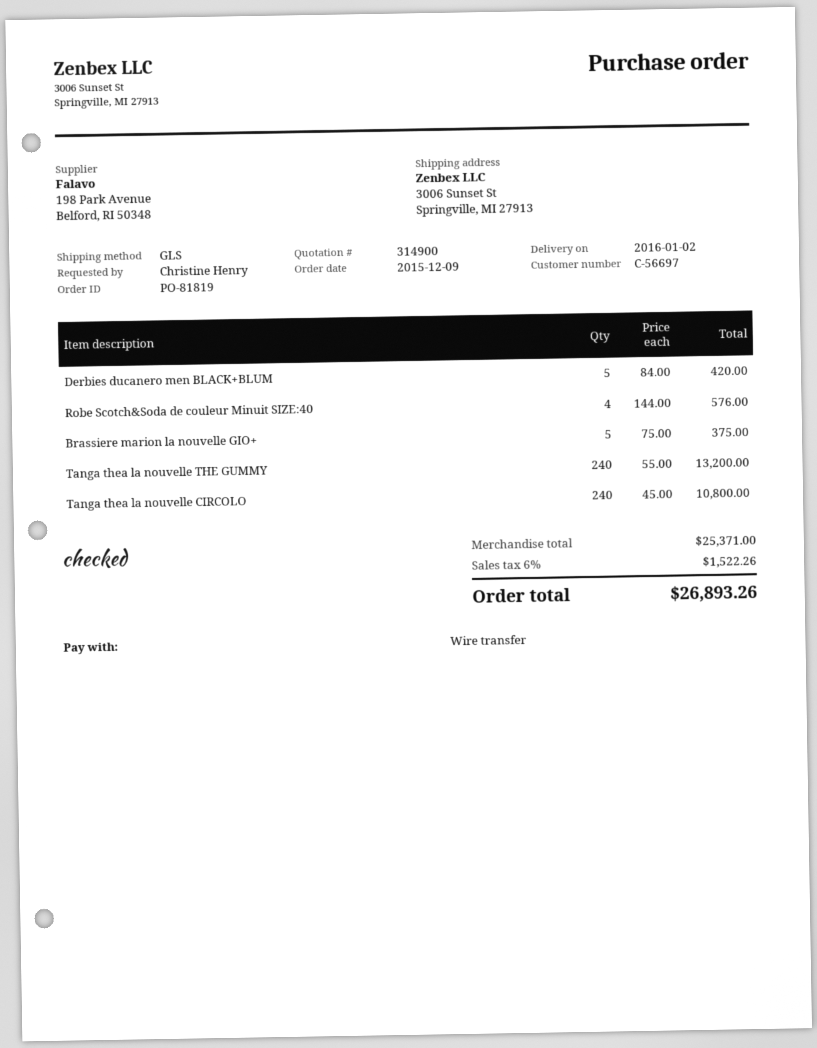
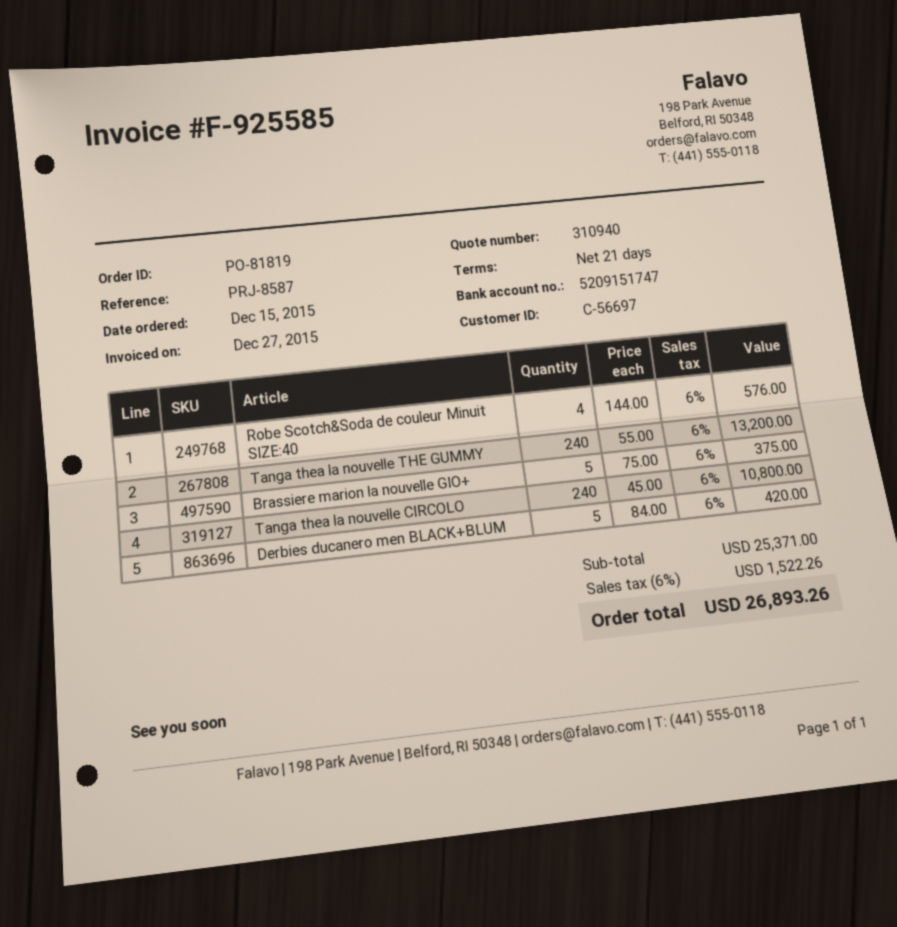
quote number: 314900 -> 310940
order date: 2015-12-09 -> 2015-12-15

